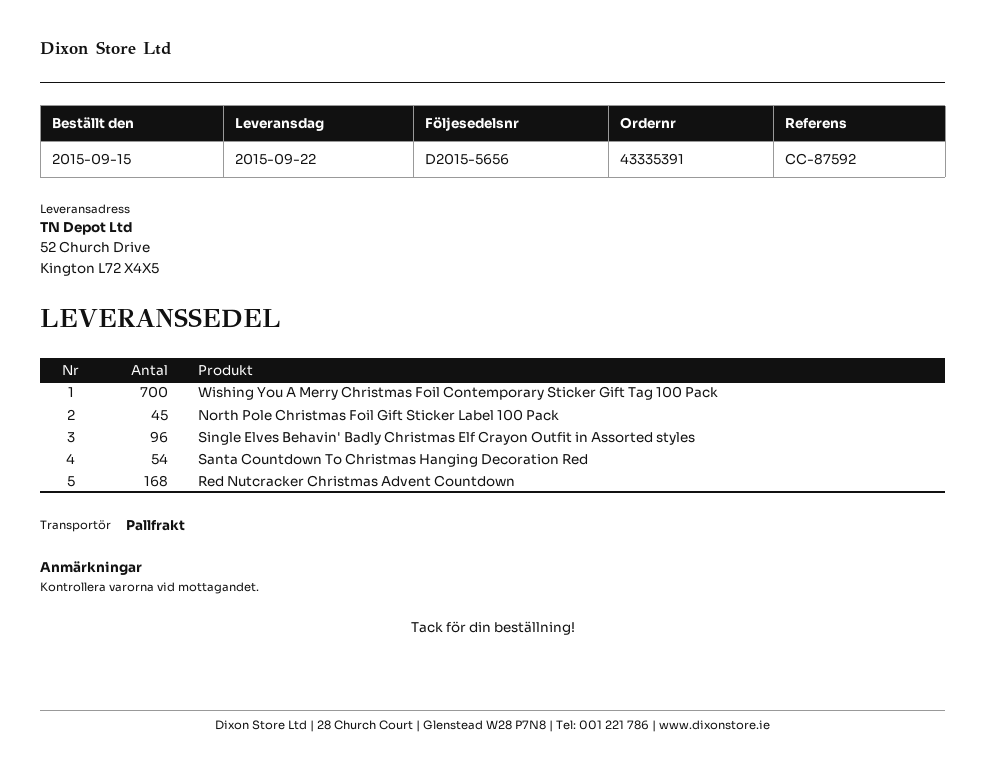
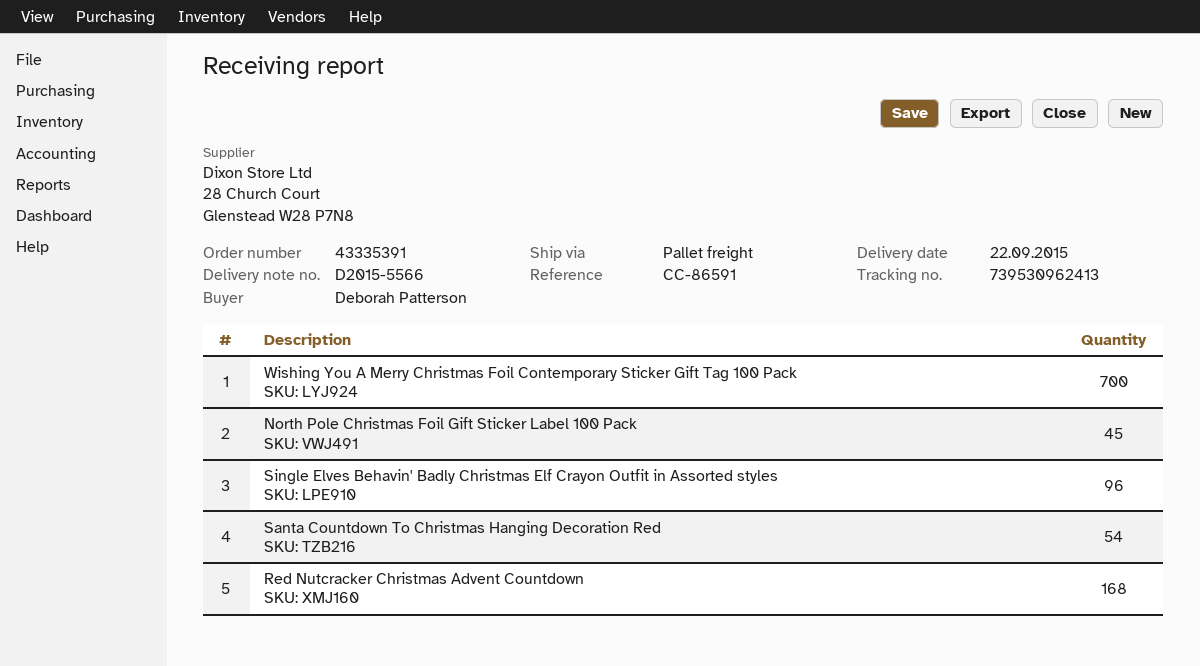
delivery note number: D2015-5656 -> D2015-5566
reference: CC-87592 -> CC-86591

